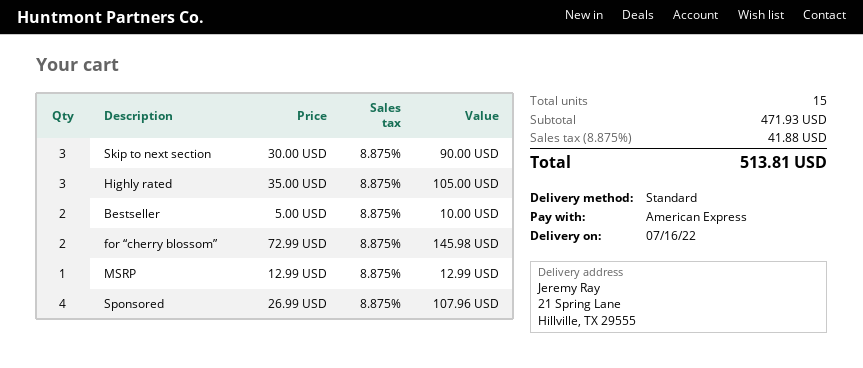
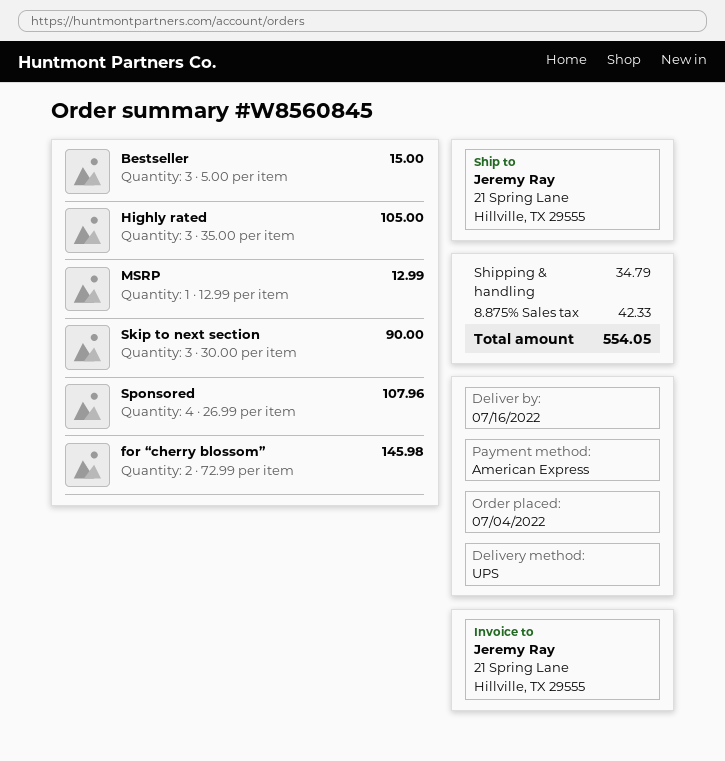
shipping method: standard -> UPS
Bestseller: 2 x 5.00 = 10.00 -> 3 x 5.00 = 15.00
shipping: none -> 34.79
tax: 8.875% = 41.88 -> 8.875% = 42.33
total: 513.81 -> 554.05

